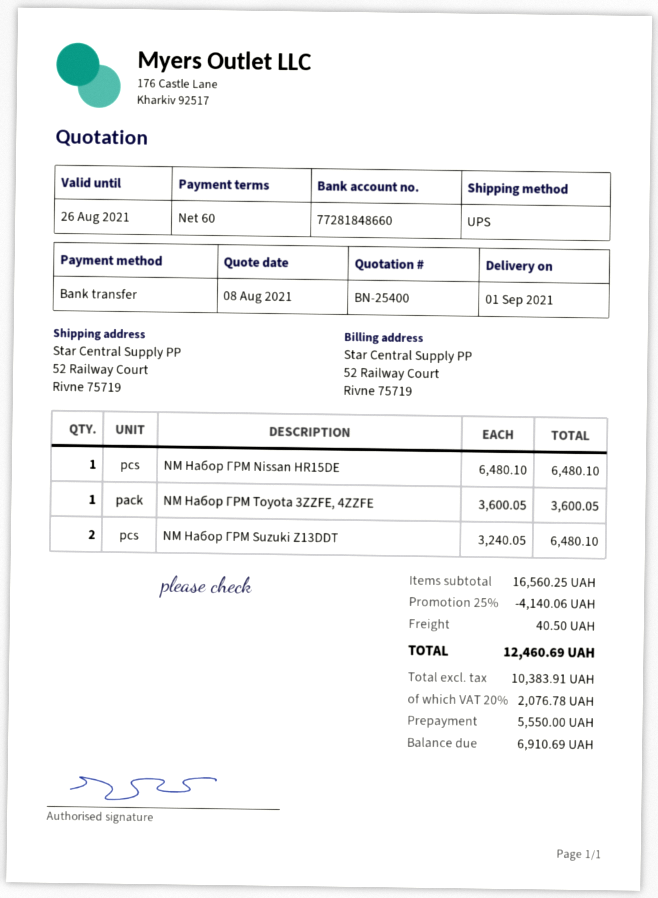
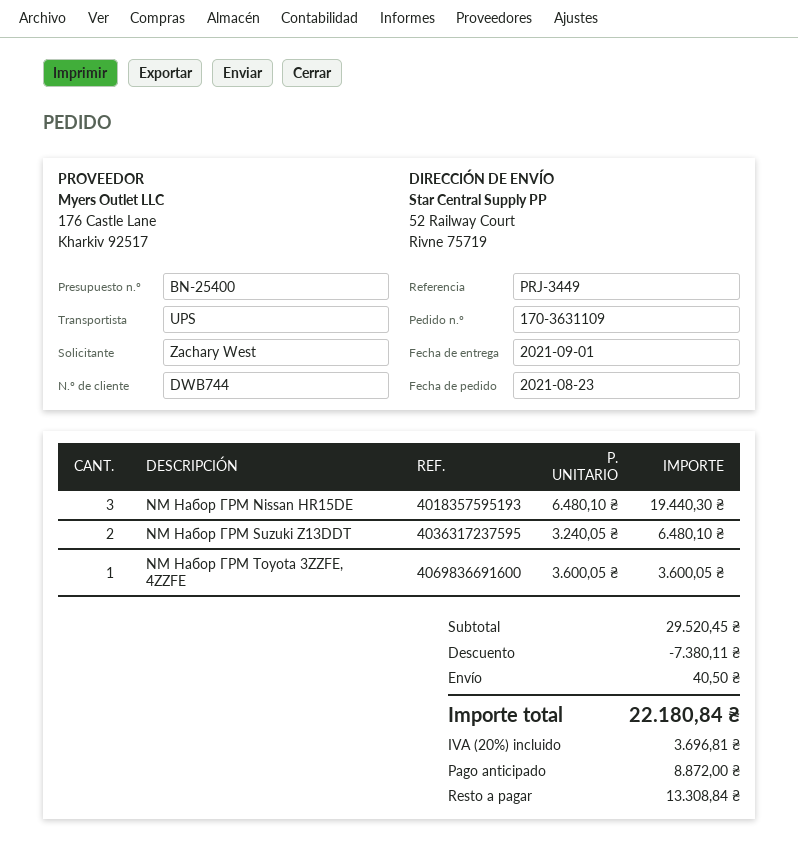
NM Набор ГРМ Nissan HR15DE: 1 x 6480.10 = 6480.10 -> 3 x 6480.10 = 19440.30
subtotal: 16560.25 -> 29520.45
discount: 4140.06 -> 7380.11
tax: 20% = 2076.78 -> 20% = 3696.81
total: 12460.69 -> 22180.84
deposit: 5550.00 -> 8872.00
balance: 6910.69 -> 13308.84

